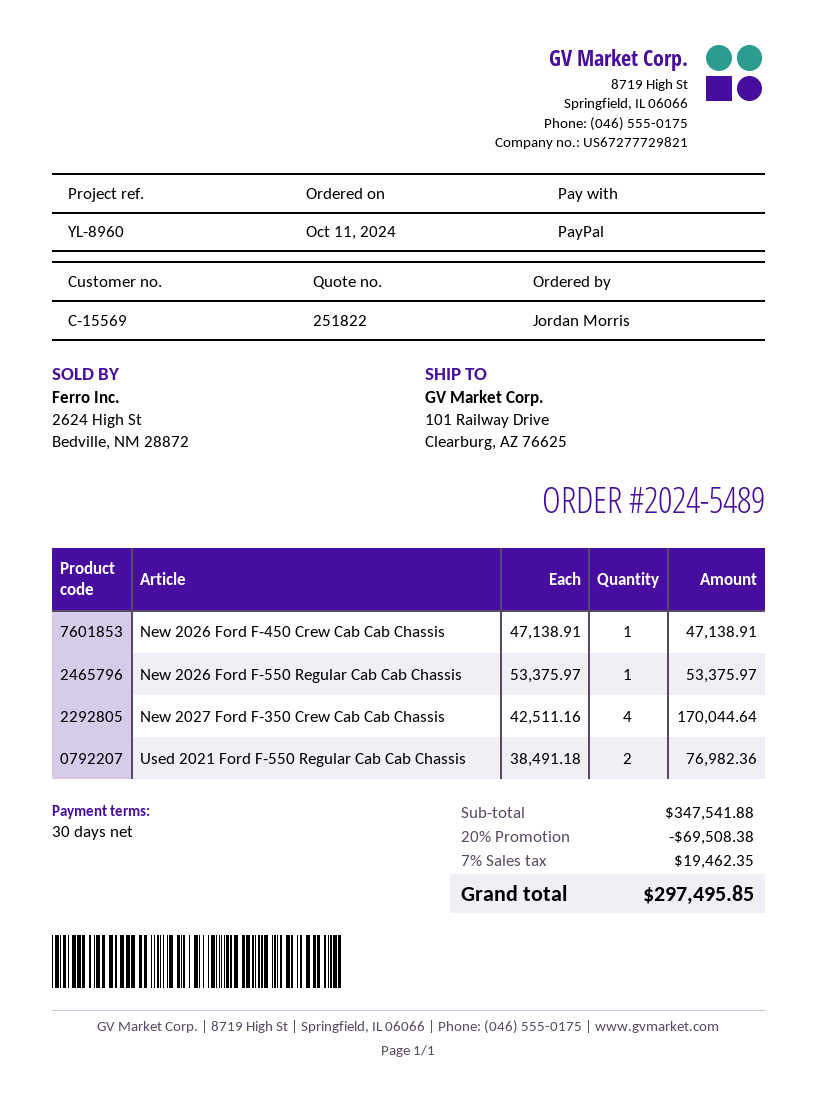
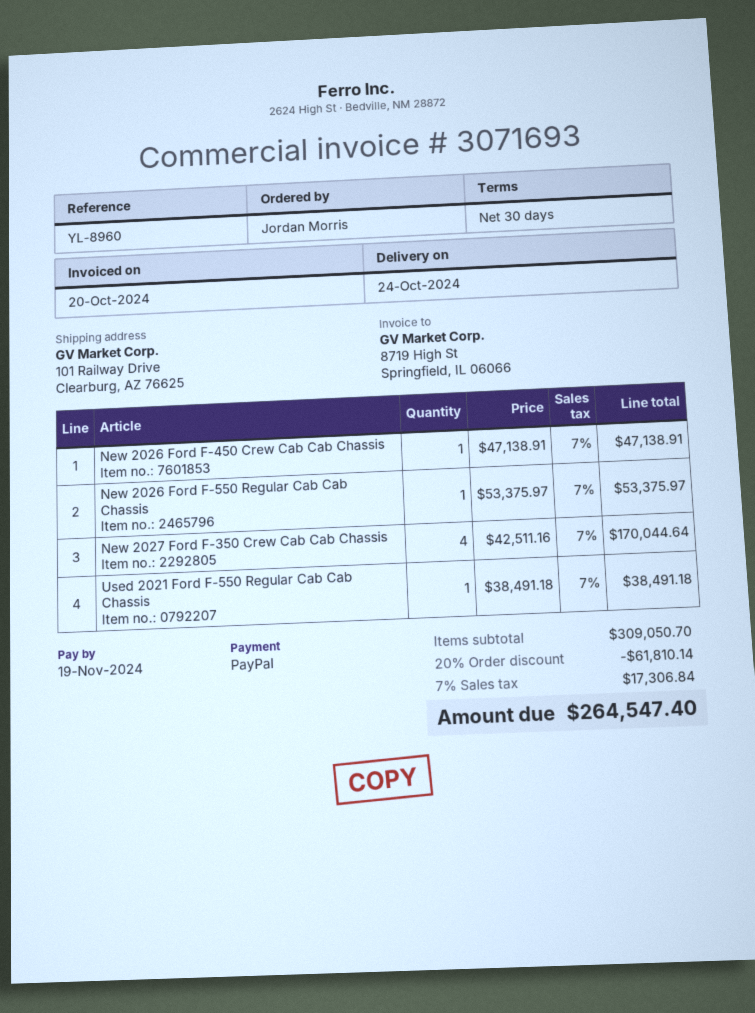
Used 2021 Ford F-550 Regular Cab Cab Chassis: 2 x 38491.18 = 76982.36 -> 1 x 38491.18 = 38491.18
subtotal: 347541.88 -> 309050.70
discount: 20% = 69508.38 -> 20% = 61810.14
tax: 7% = 19462.35 -> 7% = 17306.84
total: 297495.85 -> 264547.40

